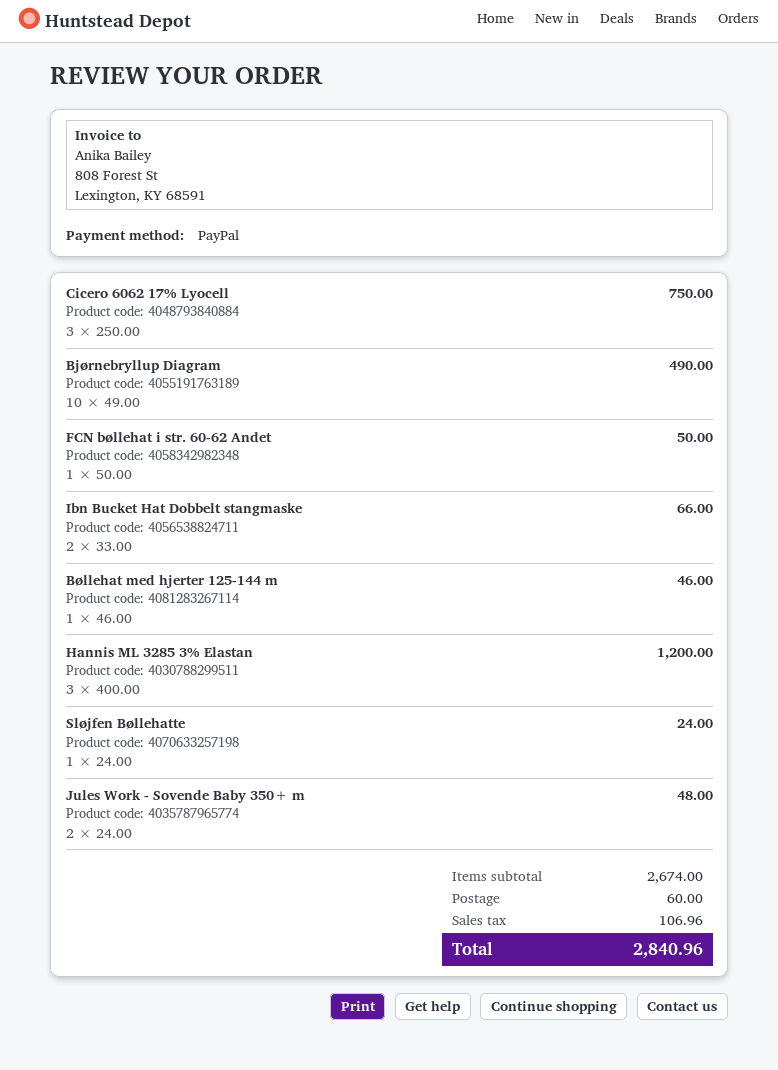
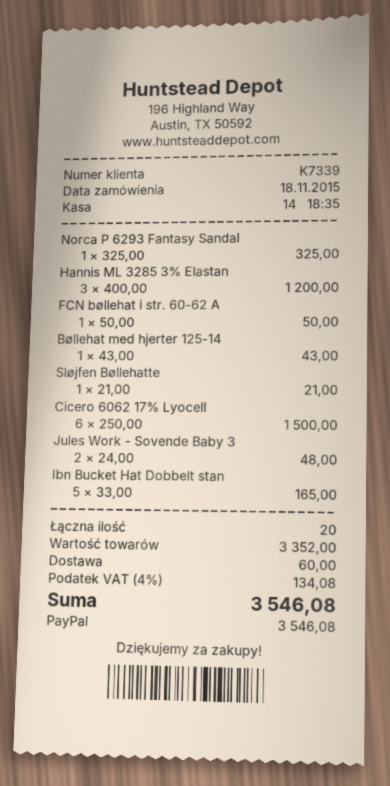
Cicero 6062 17% Lyocell: 3 x 250.00 = 750.00 -> 6 x 250.00 = 1500.00
Bjørnebryllup Diagram: 10 x 49.00 = 490.00 -> none
Ibn Bucket Hat Dobbelt stangmaske: 2 x 33.00 = 66.00 -> 5 x 33.00 = 165.00
Bøllehat med hjerter 125-144 m: 1 x 46.00 = 46.00 -> 1 x 43.00 = 43.00
Sløjfen Bøllehatte: 1 x 24.00 = 24.00 -> 1 x 21.00 = 21.00
Norca P 6293 Fantasy Sandal: none -> 1 x 325.00 = 325.00
subtotal: 2674.00 -> 3352.00
tax: 106.96 -> 134.08
total: 2840.96 -> 3546.08

